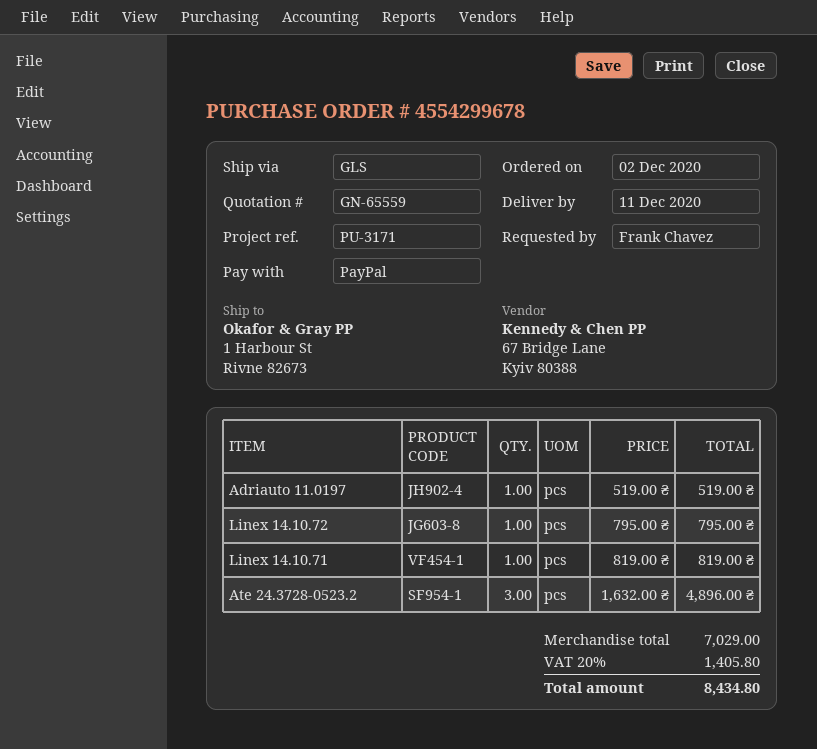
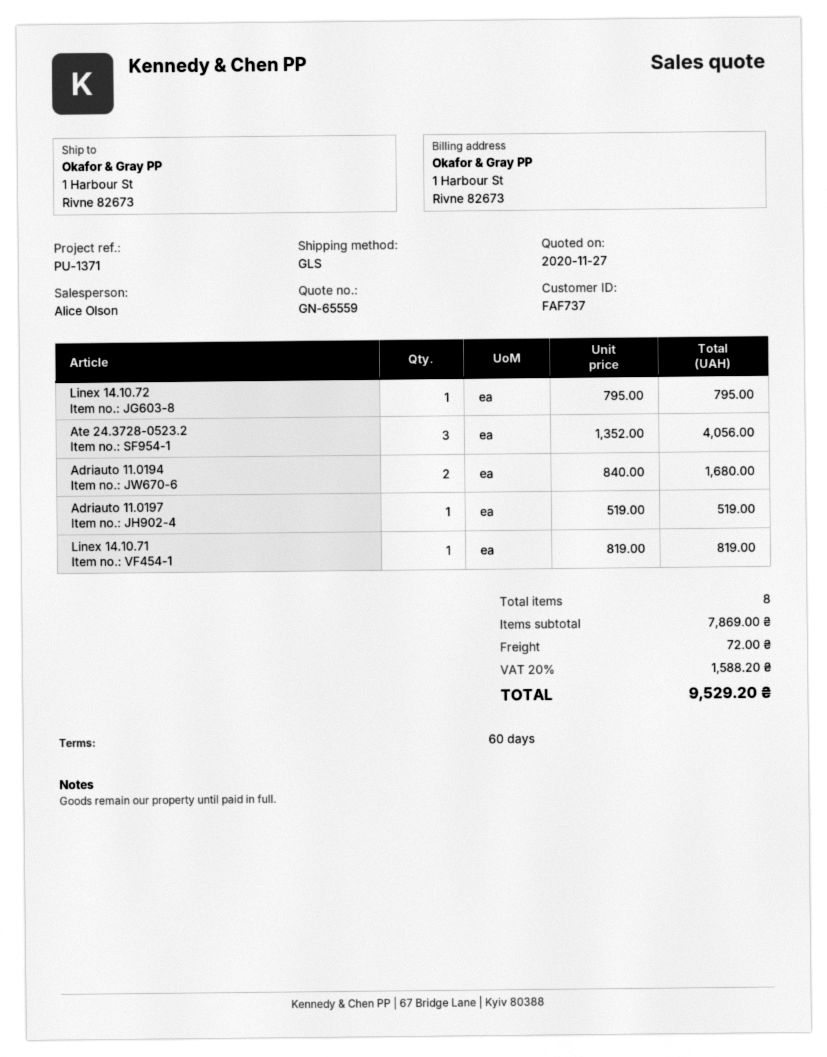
reference: PU-3171 -> PU-1371
Ate 24.3728-0523.2: 3 x 1632.00 = 4896.00 -> 3 x 1352.00 = 4056.00
Adriauto 11.0194: none -> 2 x 840.00 = 1680.00
subtotal: 7029.00 -> 7869.00
shipping: none -> 72.00
tax: 20% = 1405.80 -> 20% = 1588.20
total: 8434.80 -> 9529.20

